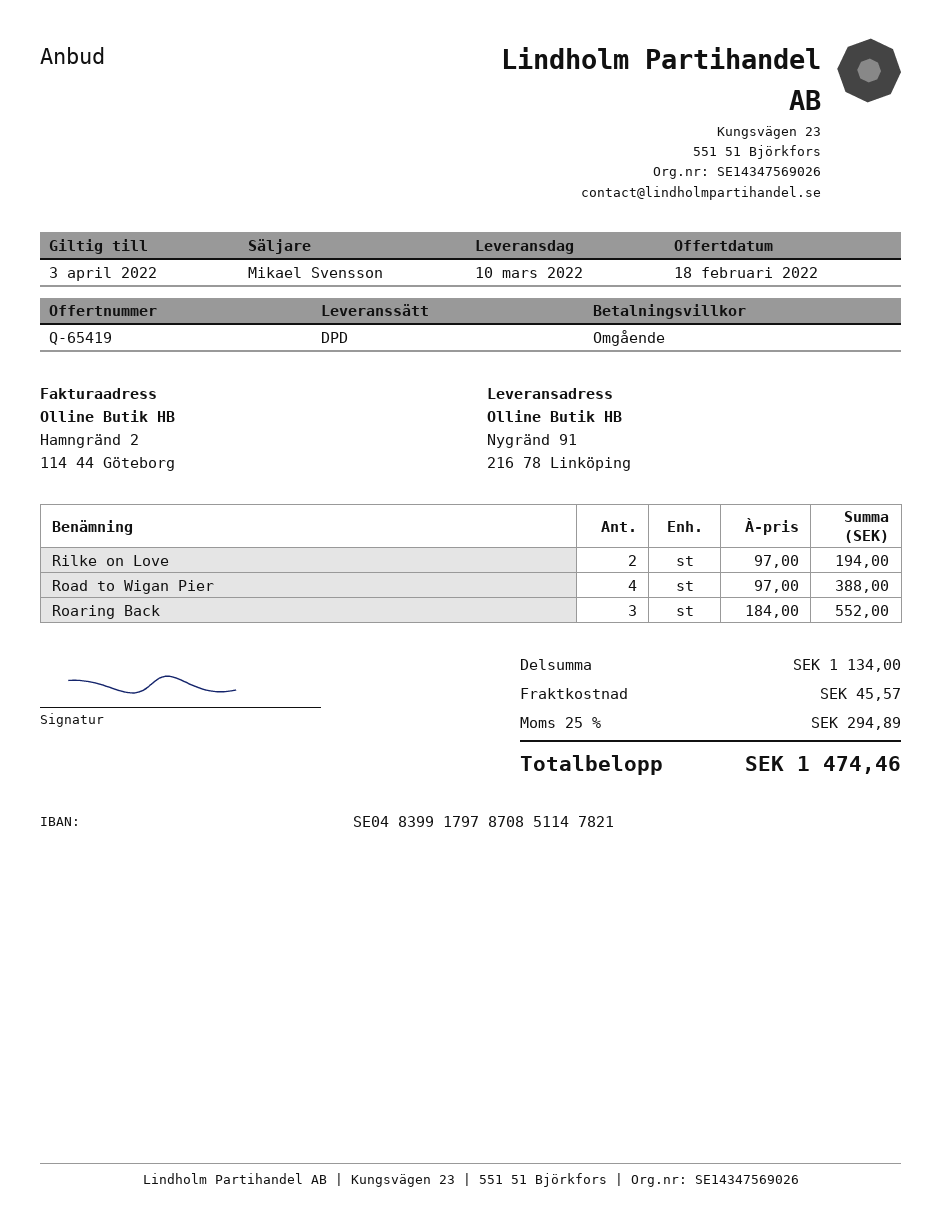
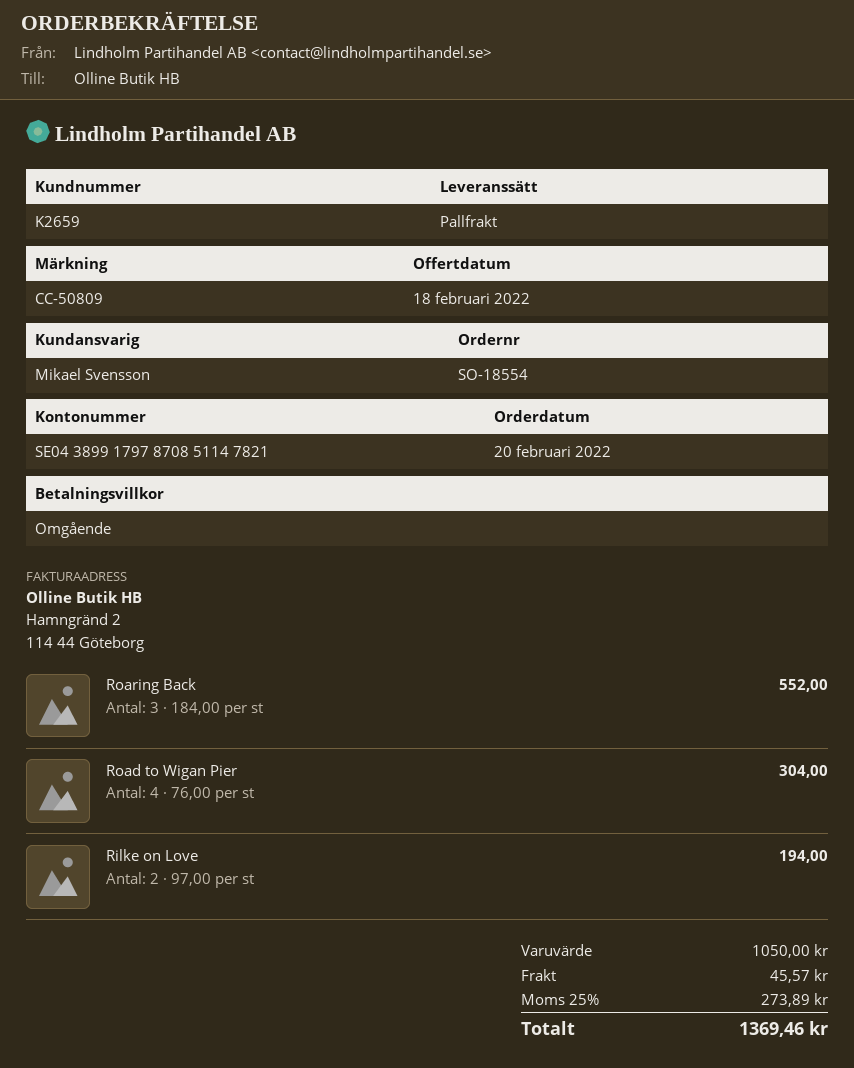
bank account: SE0483991797870851147821 -> SE0438991797870851147821
shipping method: DPD -> pallet freight
Road to Wigan Pier: 4 x 97.00 = 388.00 -> 4 x 76.00 = 304.00
subtotal: 1134.00 -> 1050.00
tax: 25% = 294.89 -> 25% = 273.89
total: 1474.46 -> 1369.46

